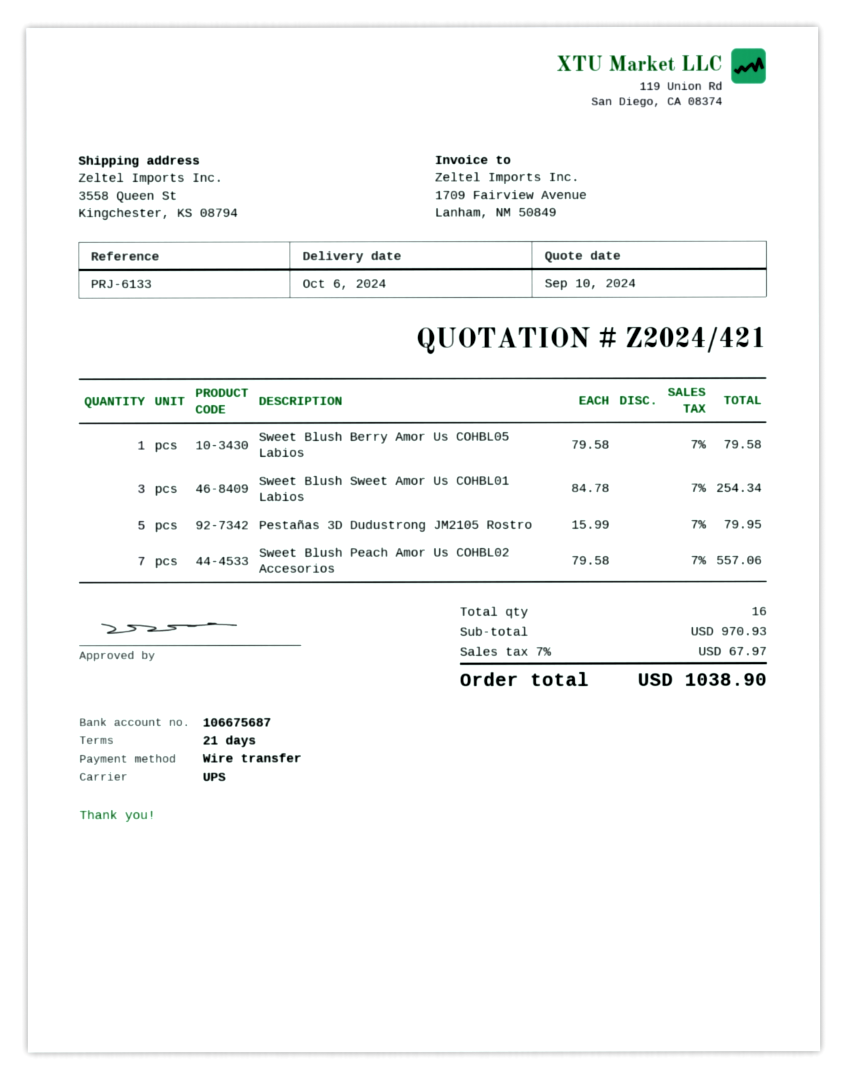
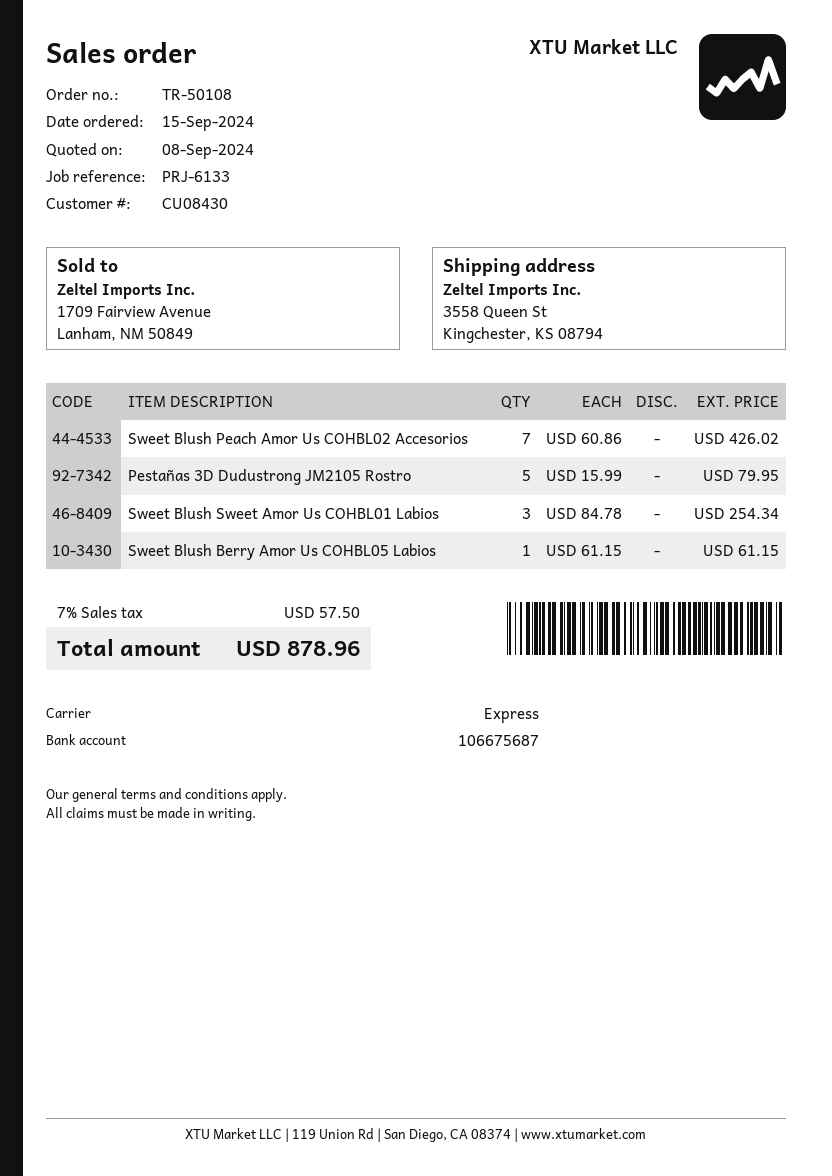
quote date: 2024-09-10 -> 2024-09-08
shipping method: UPS -> express
Sweet Blush Berry Amor Us COHBL05 Labios: 1 x 79.58 = 79.58 -> 1 x 61.15 = 61.15
Sweet Blush Peach Amor Us COHBL02 Accesorios: 7 x 79.58 = 557.06 -> 7 x 60.86 = 426.02
tax: 7% = 67.97 -> 7% = 57.50
total: 1038.90 -> 878.96

